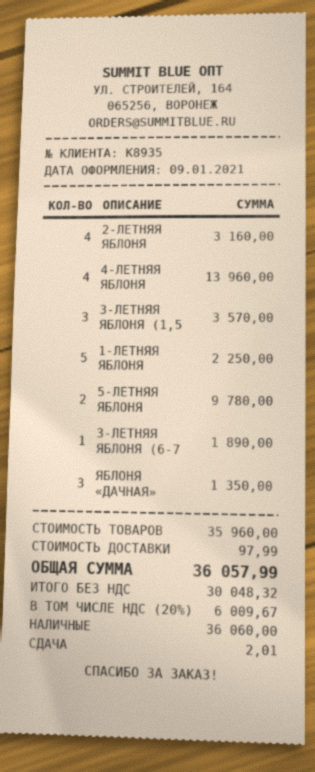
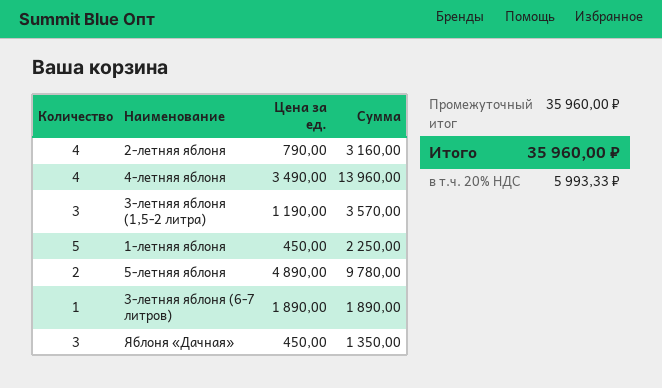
shipping: 97.99 -> none
tax: 20% = 6009.67 -> 20% = 5993.33
total: 36057.99 -> 35960.00

